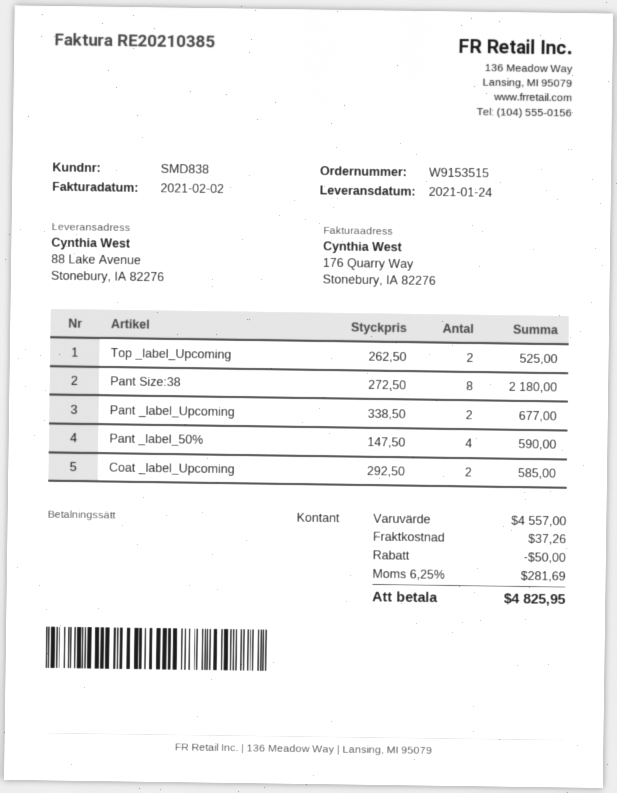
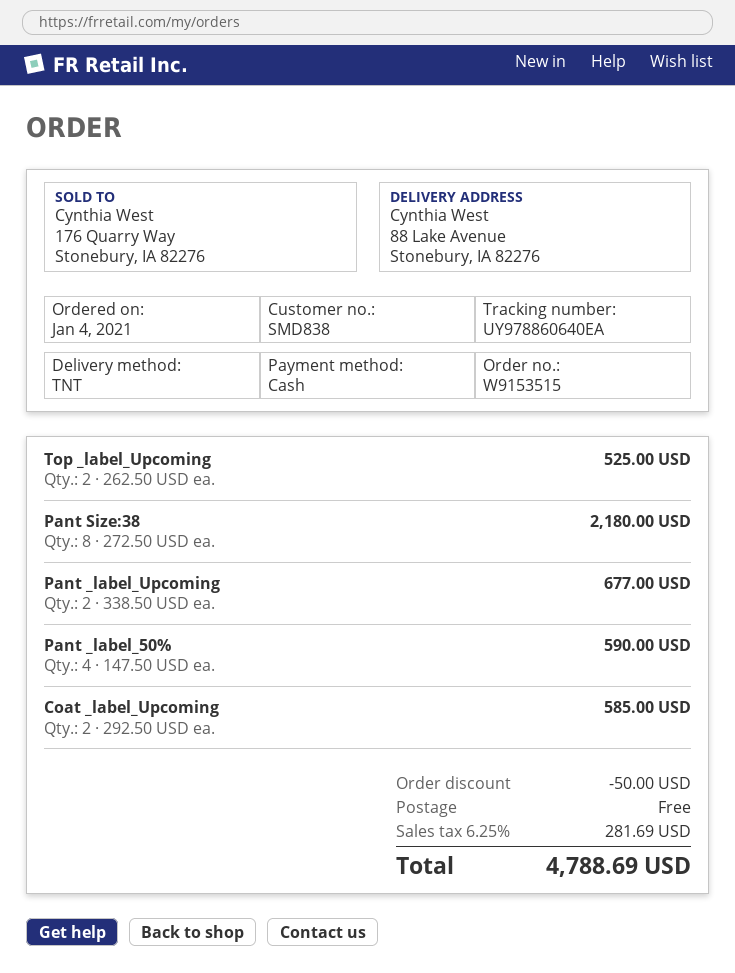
shipping: 37.26 -> 0.00
total: 4825.95 -> 4788.69

